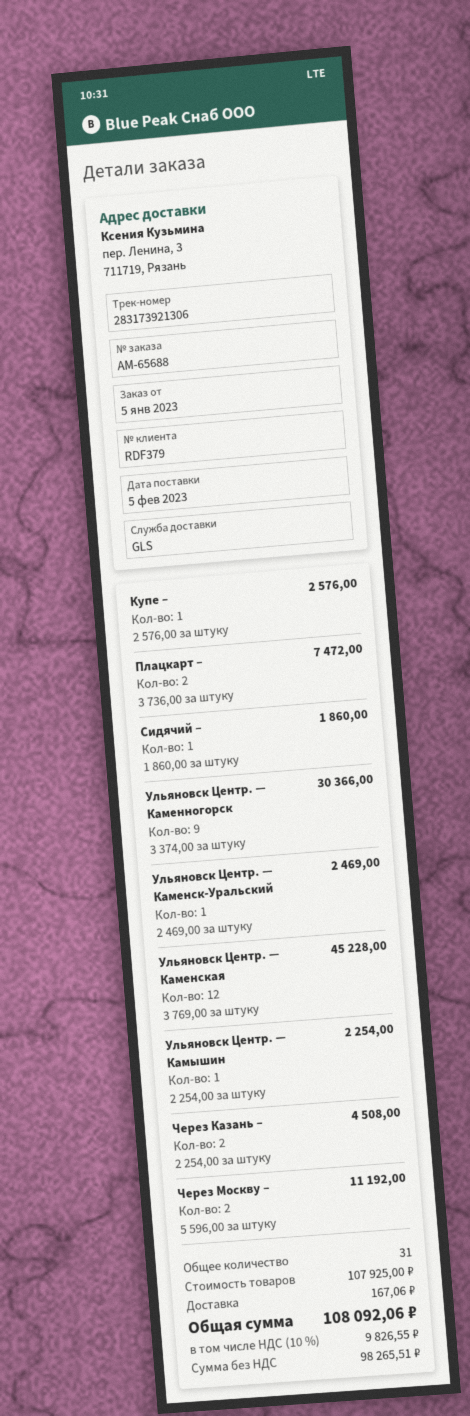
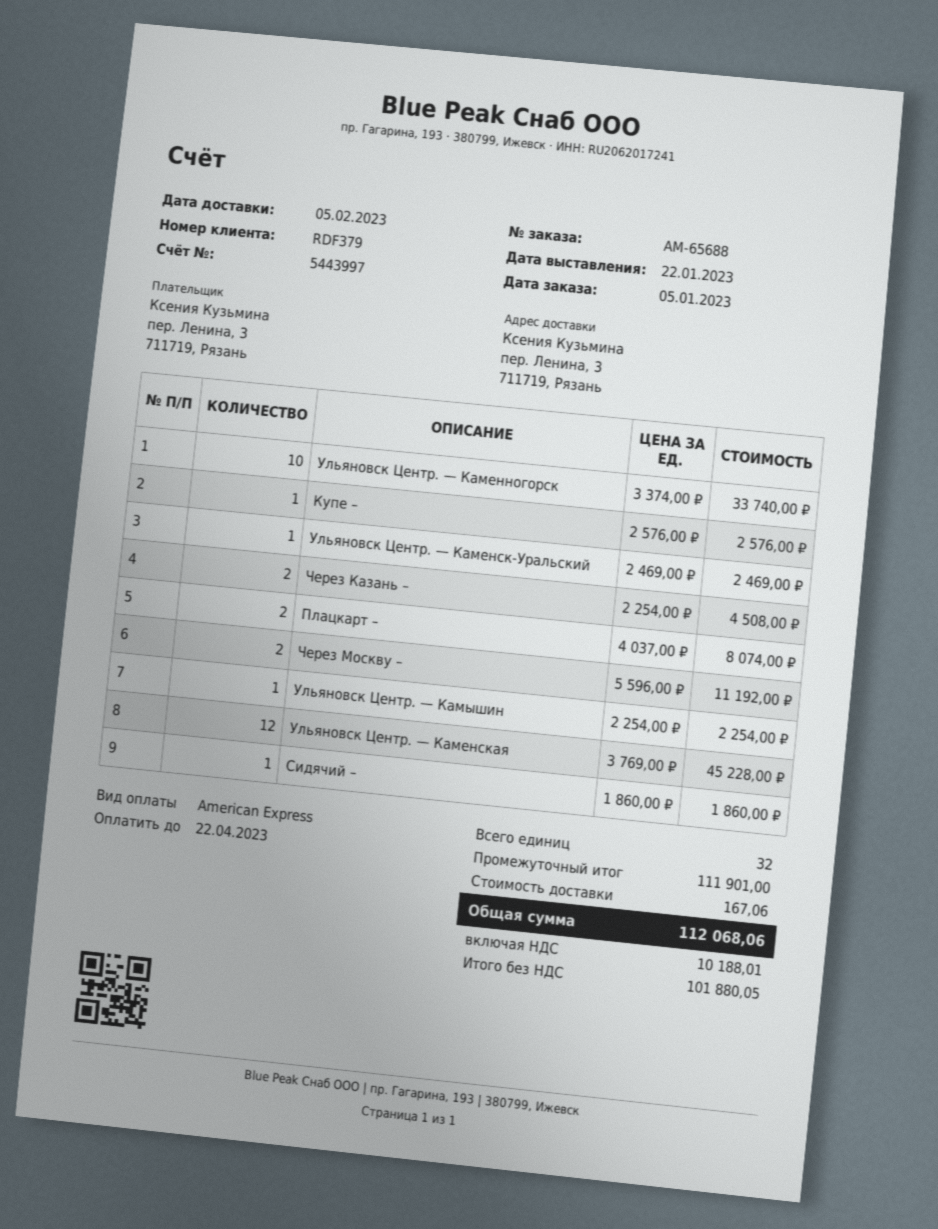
Плацкарт –: 2 x 3736.00 = 7472.00 -> 2 x 4037.00 = 8074.00
Ульяновск Центр. — Каменногорск: 9 x 3374.00 = 30366.00 -> 10 x 3374.00 = 33740.00
total quantity: 31 -> 32
subtotal: 107925.00 -> 111901.00
net: 98265.51 -> 101880.05
tax: 9826.55 -> 10188.01
total: 108092.06 -> 112068.06

